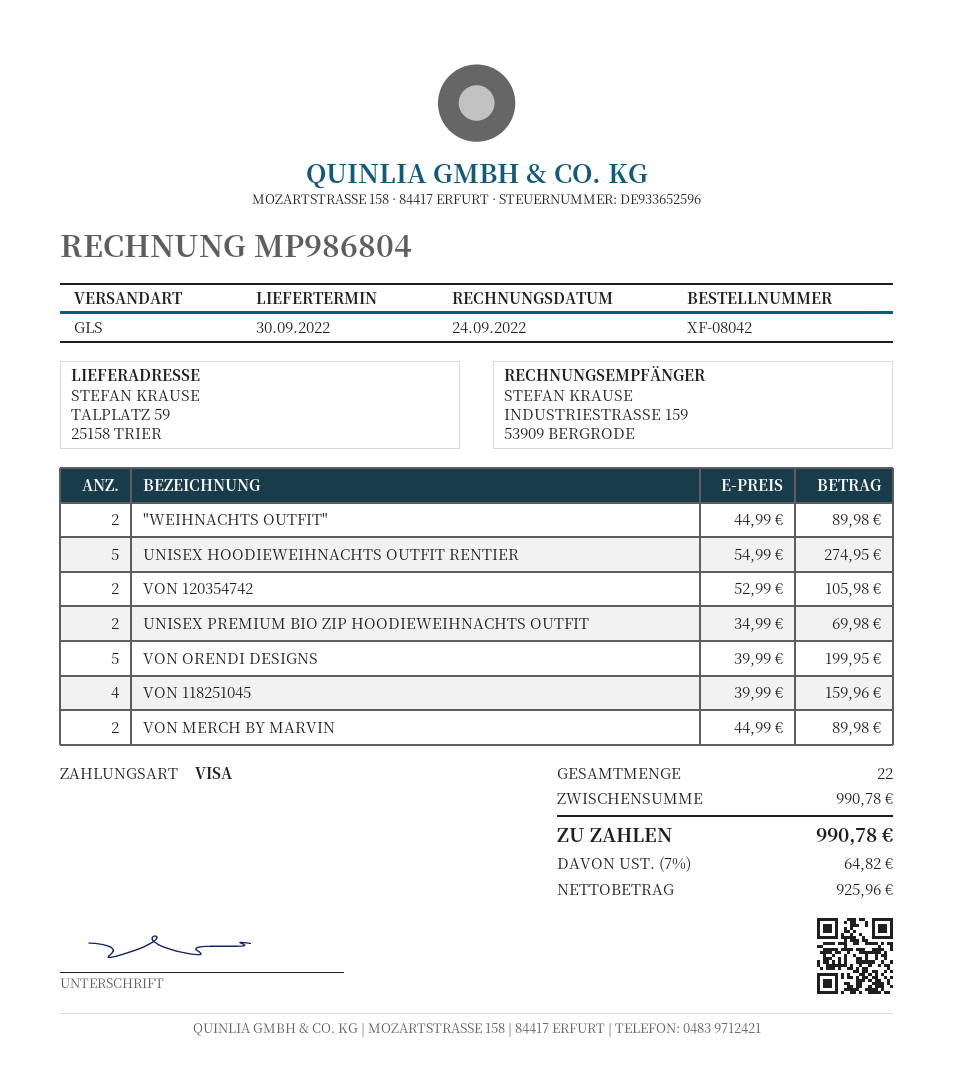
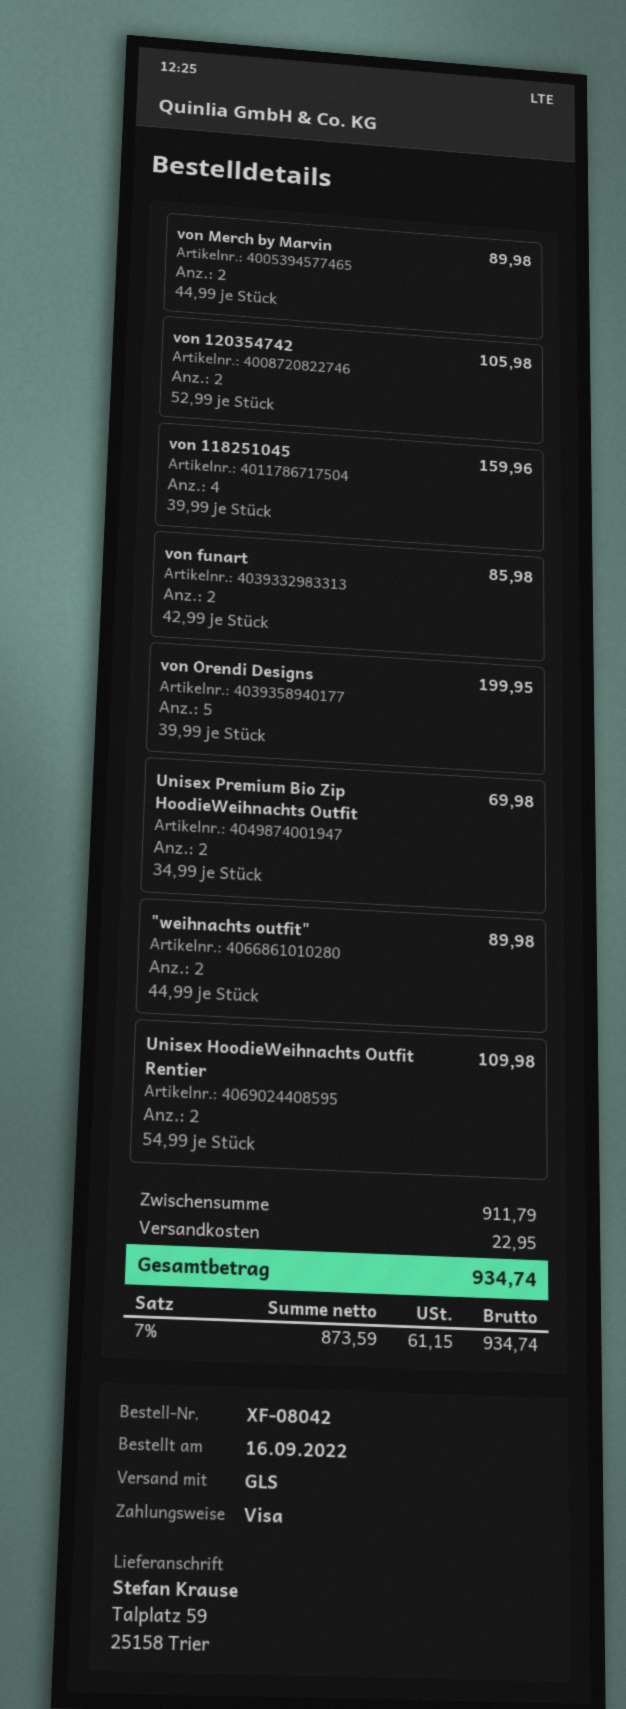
UNISEX HOODIEWEIHNACHTS OUTFIT RENTIER: 5 x 54.99 = 274.95 -> 2 x 54.99 = 109.98
von funart: none -> 2 x 42.99 = 85.98
subtotal: 990.78 -> 911.79
shipping: none -> 22.95
net: 925.96 -> 873.59
tax: 7% = 64.82 -> 7% = 61.15
total: 990.78 -> 934.74

